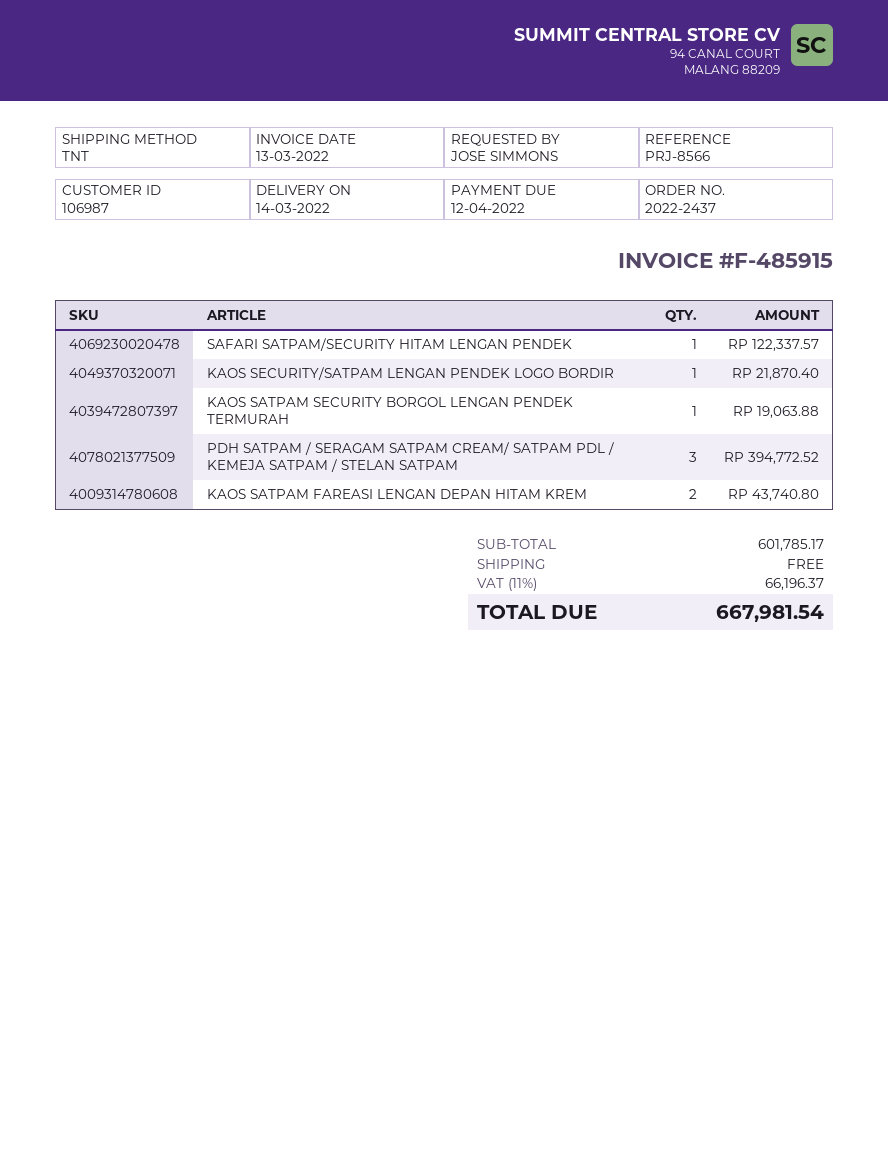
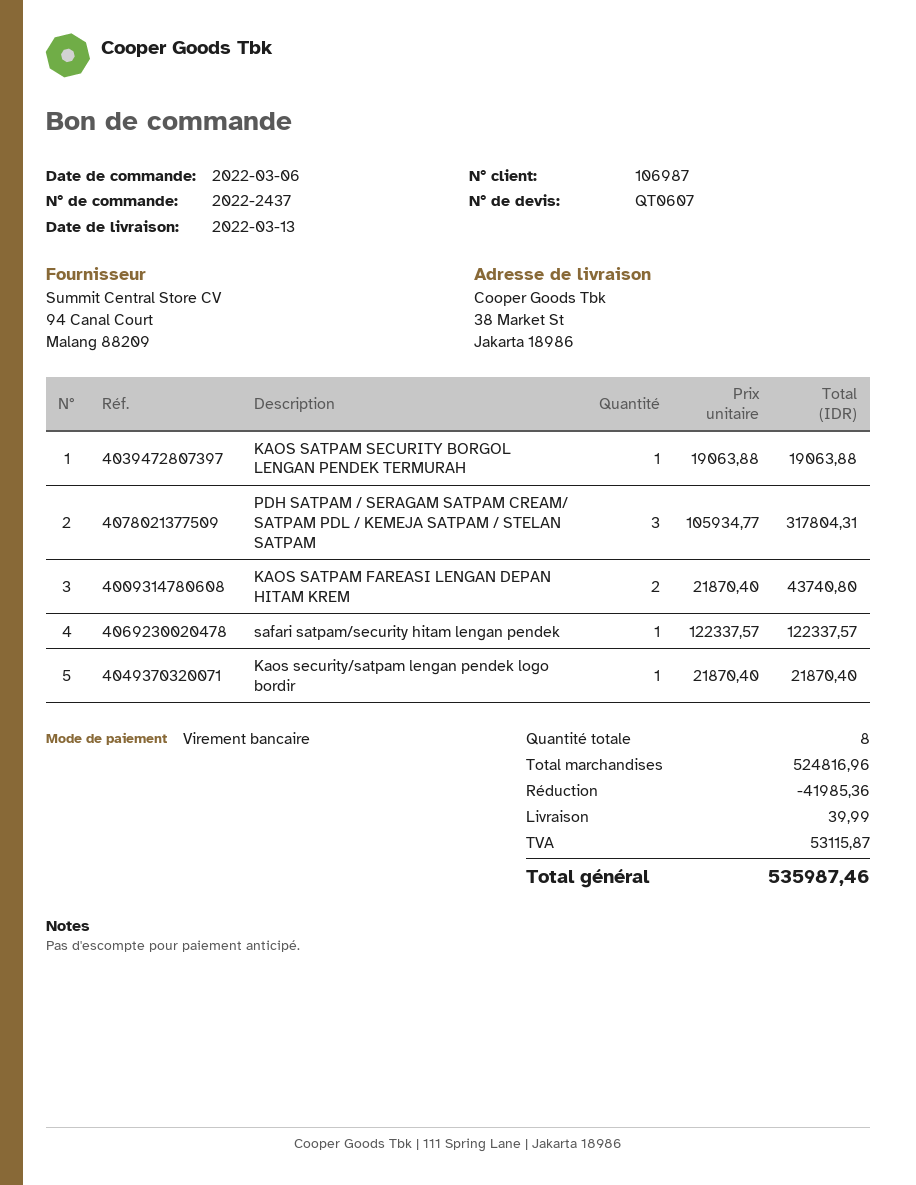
delivery date: 2022-03-14 -> 2022-03-13
PDH SATPAM / SERAGAM SATPAM CREAM/ SATPAM PDL / KEMEJA SATPAM / STELAN SATPAM: 3 for 394772.52 -> 3 for 317804.31
subtotal: 601785.17 -> 524816.96
discount: none -> 41985.36
shipping: 0.00 -> 39.99
tax: 66196.37 -> 53115.87
total: 667981.54 -> 535987.46

